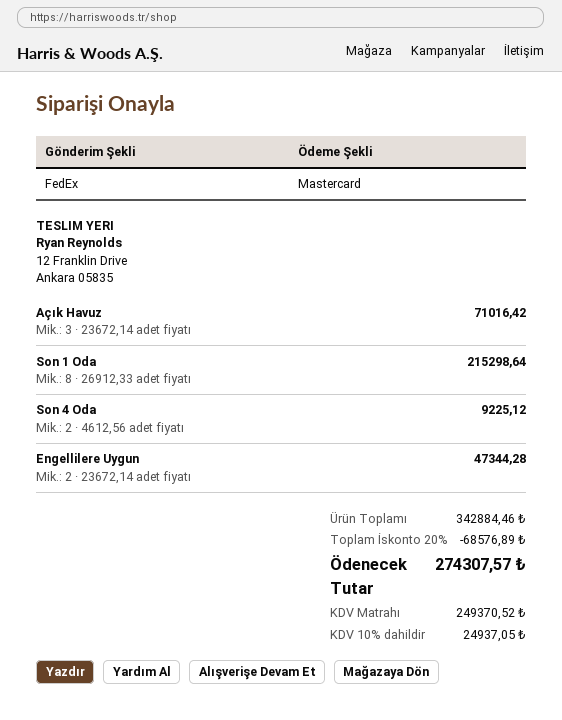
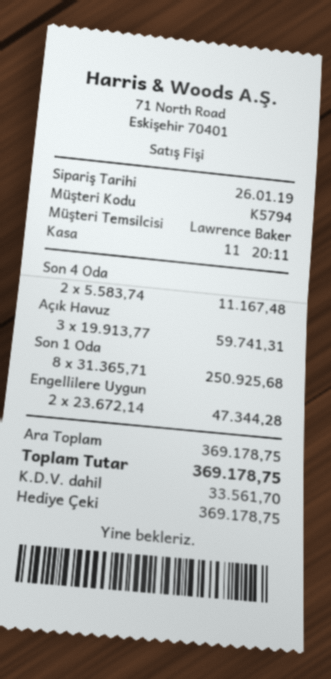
payment method: Mastercard -> gift card
Açık Havuz: 3 x 23672.14 = 71016.42 -> 3 x 19913.77 = 59741.31
Son 1 Oda: 8 x 26912.33 = 215298.64 -> 8 x 31365.71 = 250925.68
Son 4 Oda: 2 x 4612.56 = 9225.12 -> 2 x 5583.74 = 11167.48
subtotal: 342884.46 -> 369178.75
discount: 20% = 68576.89 -> none
tax: 24937.05 -> 33561.70
total: 274307.57 -> 369178.75

